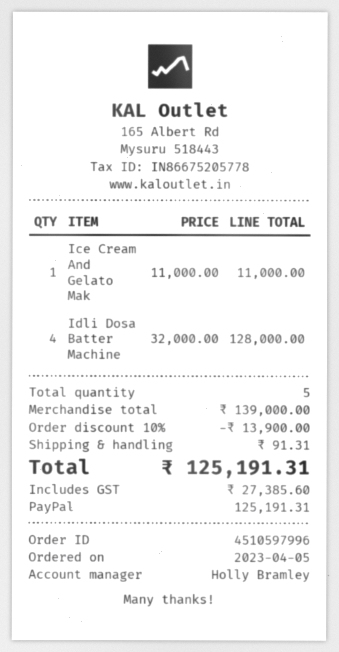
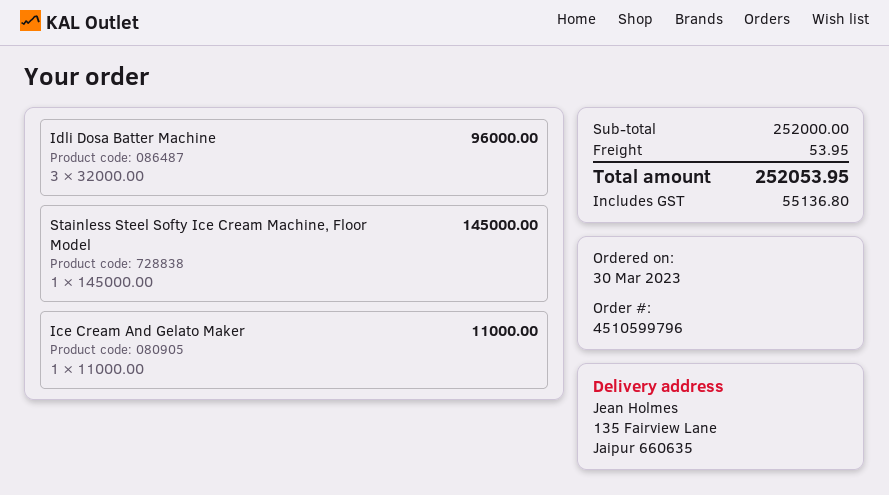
order number: 4510597996 -> 4510599796
order date: 2023-04-05 -> 2023-03-30
Idli Dosa Batter Machine: 4 x 32000.00 = 128000.00 -> 3 x 32000.00 = 96000.00
Stainless Steel Softy Ice Cream Machine, Floor Model: none -> 1 x 145000.00 = 145000.00
subtotal: 139000.00 -> 252000.00
discount: 10% = 13900.00 -> none
shipping: 91.31 -> 53.95
tax: 27385.60 -> 55136.80
total: 125191.31 -> 252053.95

